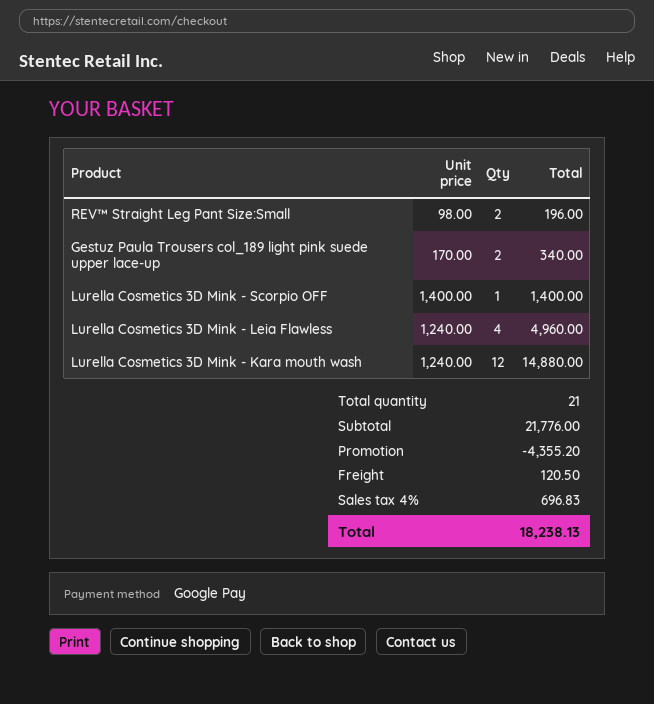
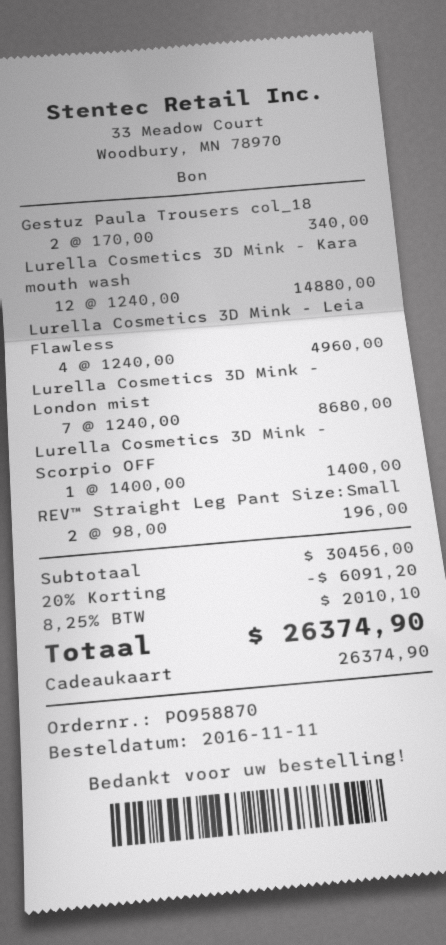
payment method: Google Pay -> gift card
Lurella Cosmetics 3D Mink - London mist: none -> 7 x 1240.00 = 8680.00
subtotal: 21776.00 -> 30456.00
discount: 4355.20 -> 6091.20
shipping: 120.50 -> none
tax: 4% = 696.83 -> 8.25% = 2010.10
total: 18238.13 -> 26374.90

